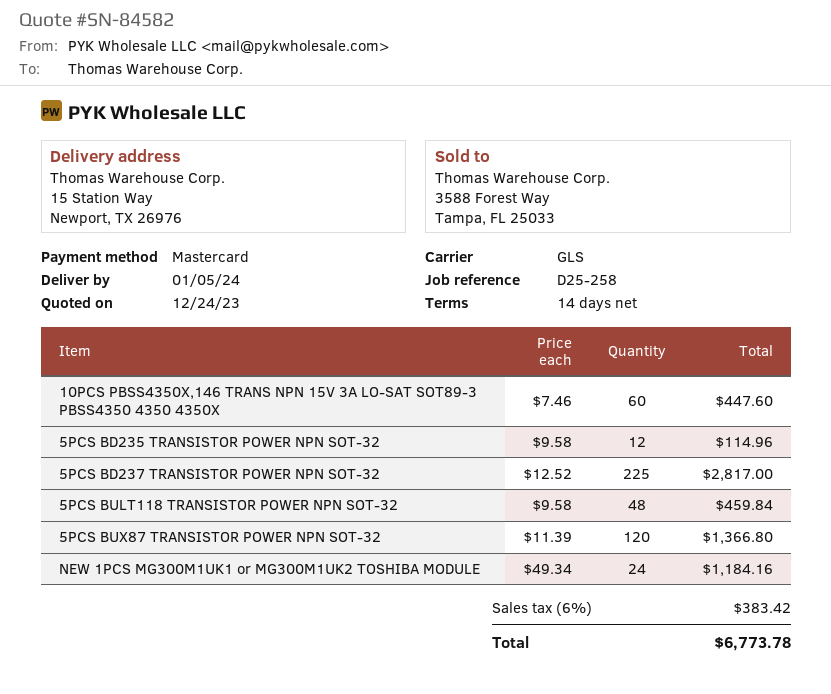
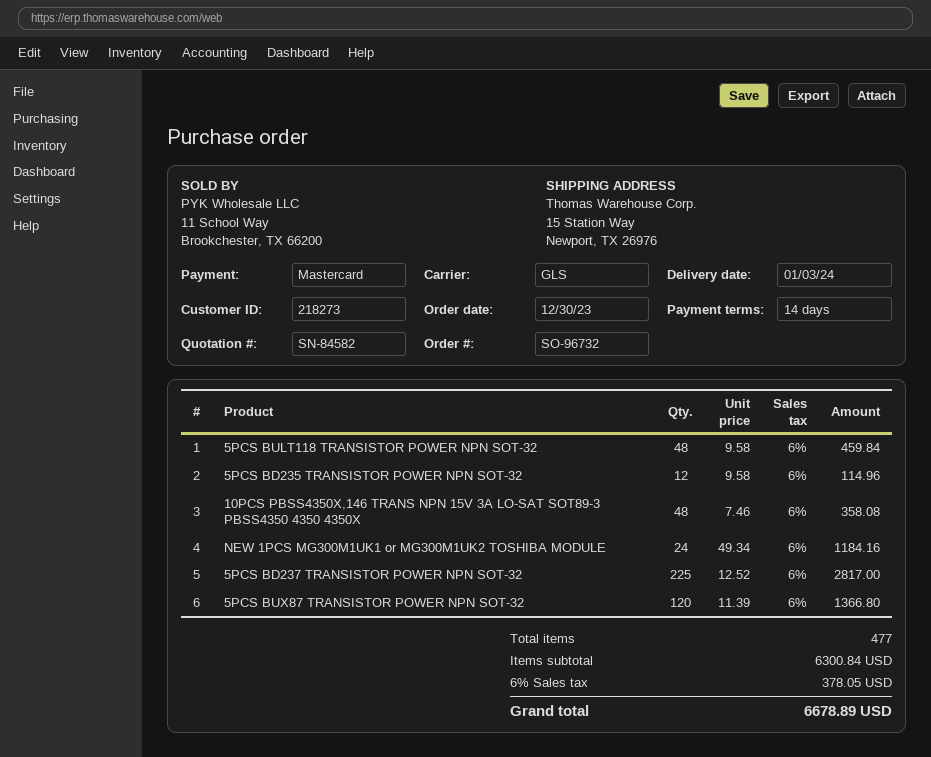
delivery date: 2024-01-05 -> 2024-01-03
10PCS PBSS4350X,146 TRANS NPN 15V 3A LO-SAT SOT89-3 PBSS4350 4350 4350X: 60 x 7.46 = 447.60 -> 48 x 7.46 = 358.08
tax: 6% = 383.42 -> 6% = 378.05
total: 6773.78 -> 6678.89

